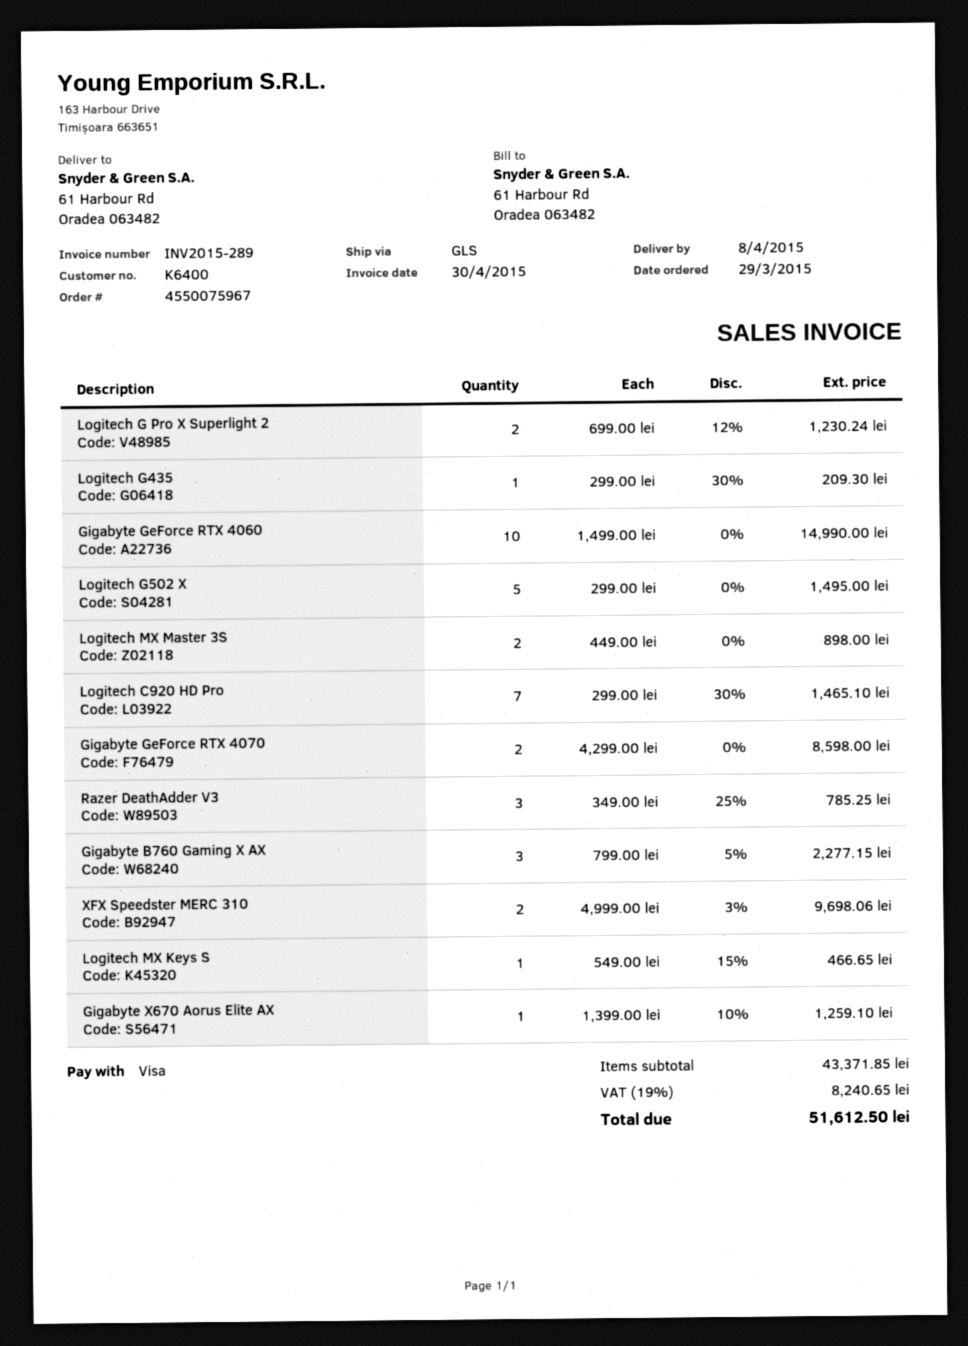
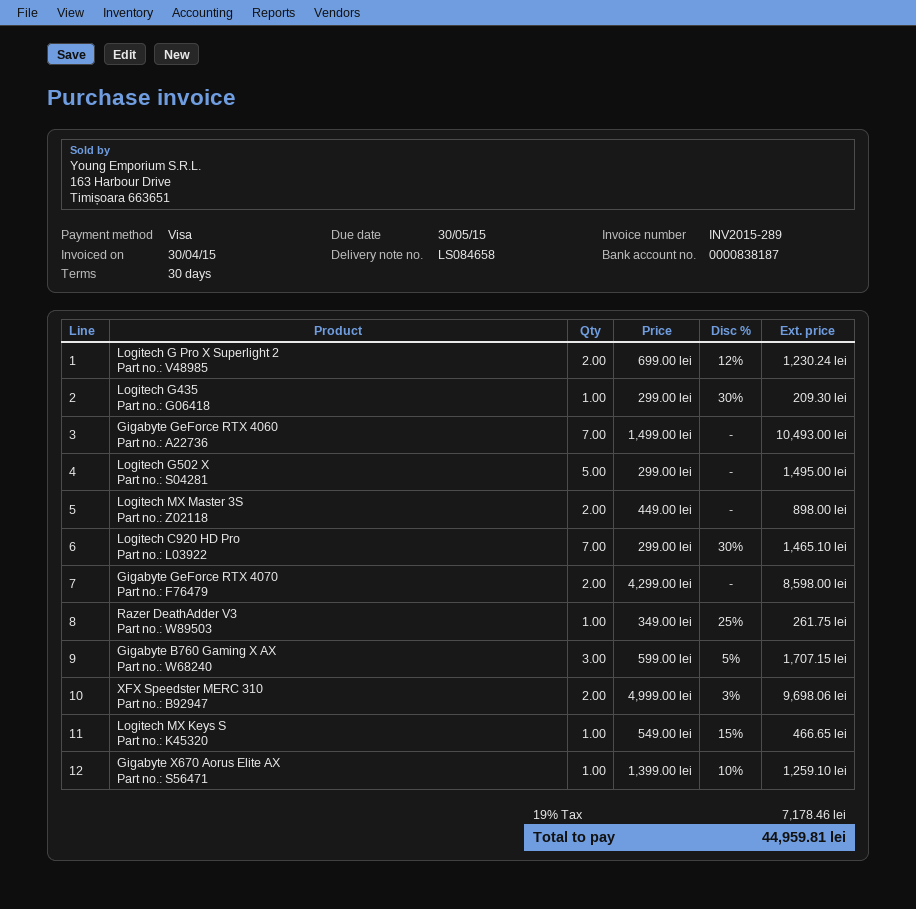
Gigabyte GeForce RTX 4060: 10 x 1499.00 = 14990.00 -> 7 x 1499.00 = 10493.00
Razer DeathAdder V3: 3 x 349.00 - 25% = 785.25 -> 1 x 349.00 - 25% = 261.75
Gigabyte B760 Gaming X AX: 3 x 799.00 - 5% = 2277.15 -> 3 x 599.00 - 5% = 1707.15
tax: 19% = 8240.65 -> 19% = 7178.46
total: 51612.50 -> 44959.81

